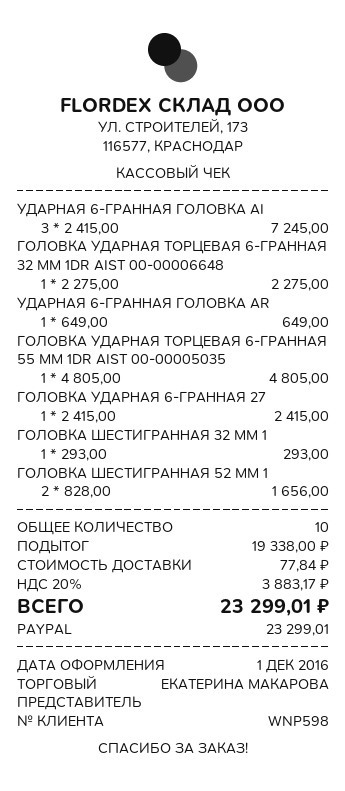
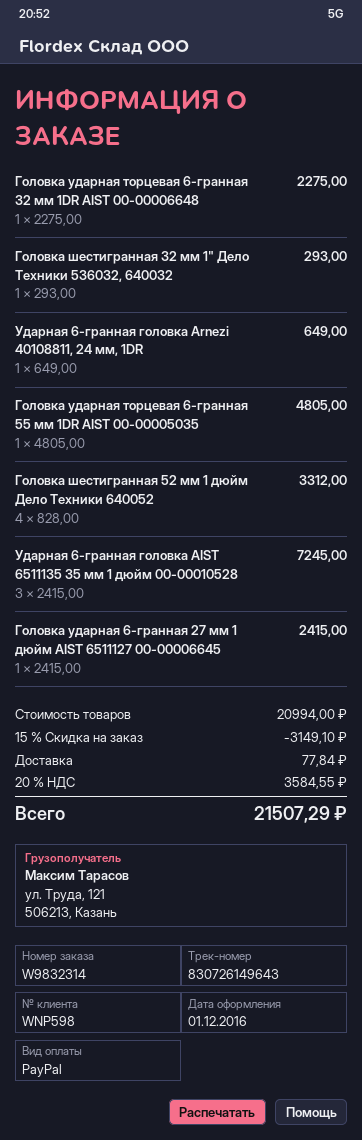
ГОЛОВКА ШЕСТИГРАННАЯ 52 ММ 1: 2 x 828.00 = 1656.00 -> 4 x 828.00 = 3312.00
subtotal: 19338.00 -> 20994.00
discount: none -> 15% = 3149.10
tax: 20% = 3883.17 -> 20% = 3584.55
total: 23299.01 -> 21507.29

